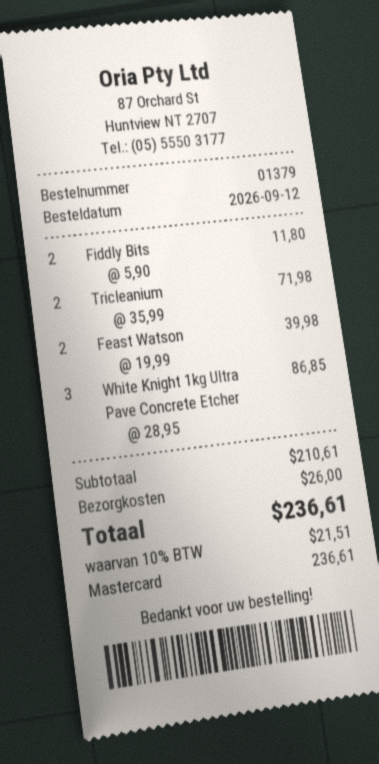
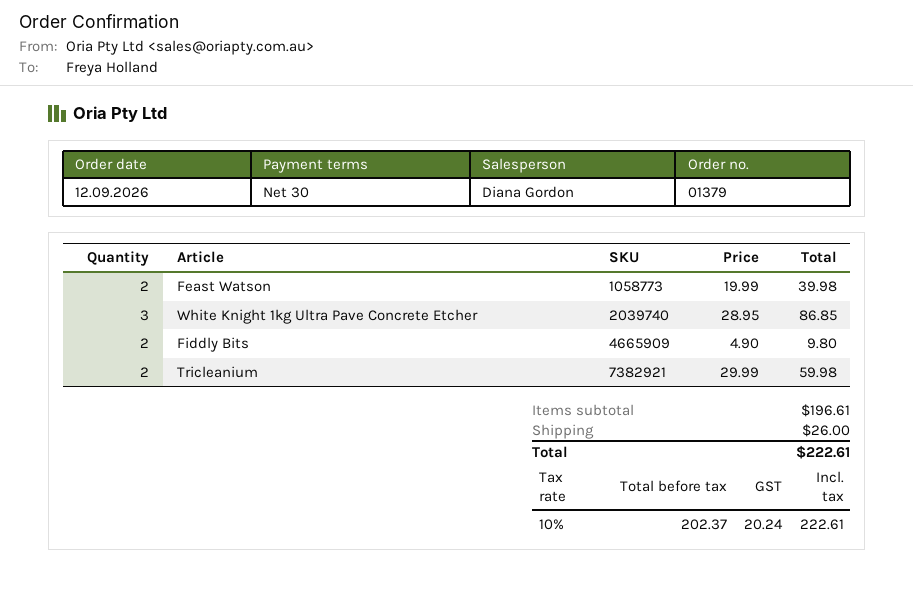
Fiddly Bits: 2 x 5.90 = 11.80 -> 2 x 4.90 = 9.80
Tricleanium: 2 x 35.99 = 71.98 -> 2 x 29.99 = 59.98
subtotal: 210.61 -> 196.61
tax: 10% = 21.51 -> 10% = 20.24
total: 236.61 -> 222.61

